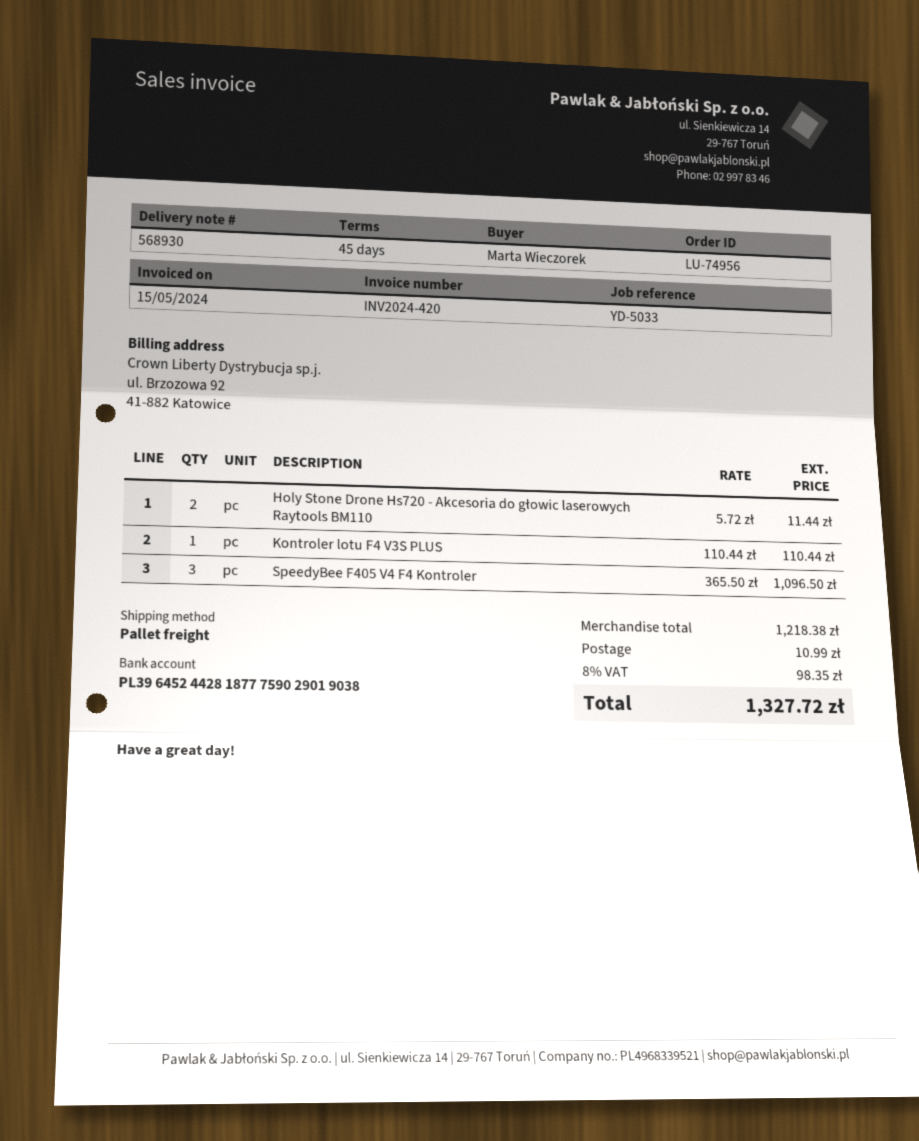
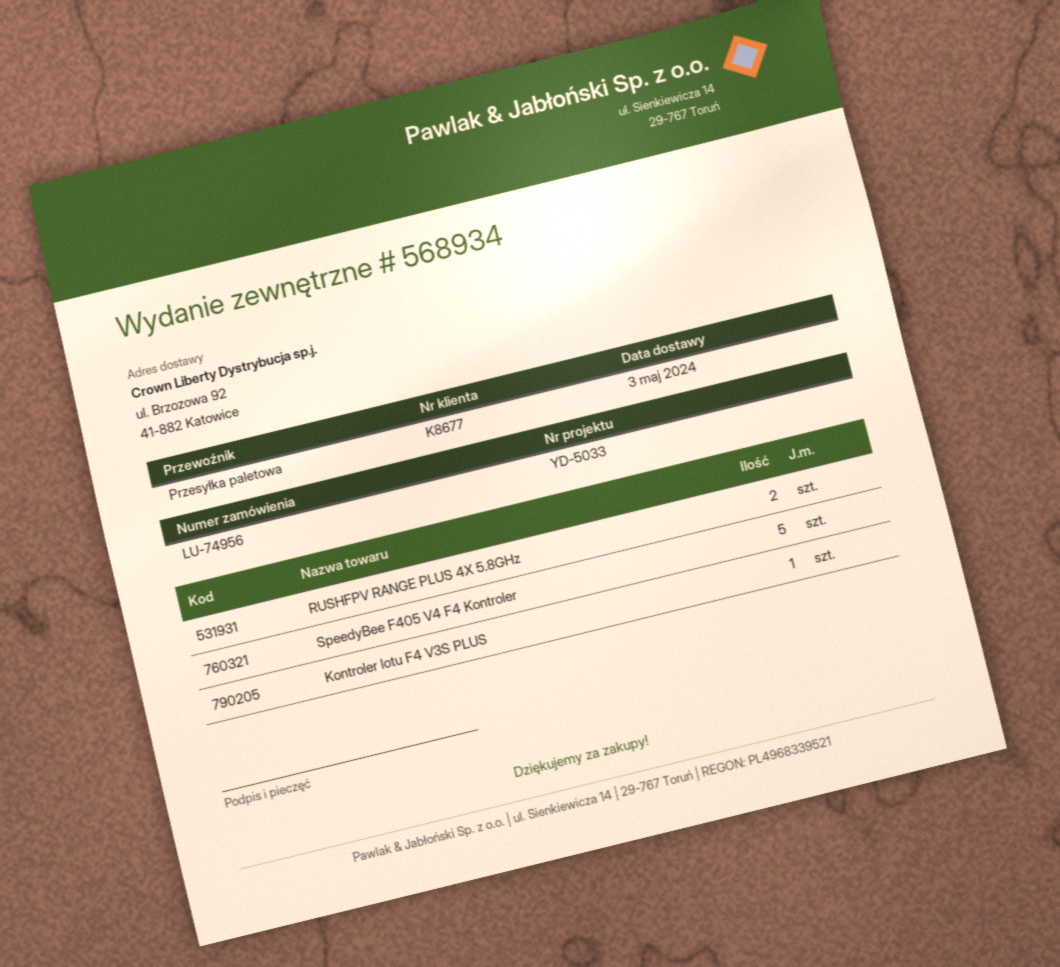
delivery note number: 568930 -> 568934
Holy Stone Drone Hs720 - Akcesoria do głowic laserowych Raytools BM110: 2 -> none
SpeedyBee F405 V4 F4 Kontroler: 3 -> 5
RUSHFPV RANGE PLUS 4X 5.8GHz: none -> 2

